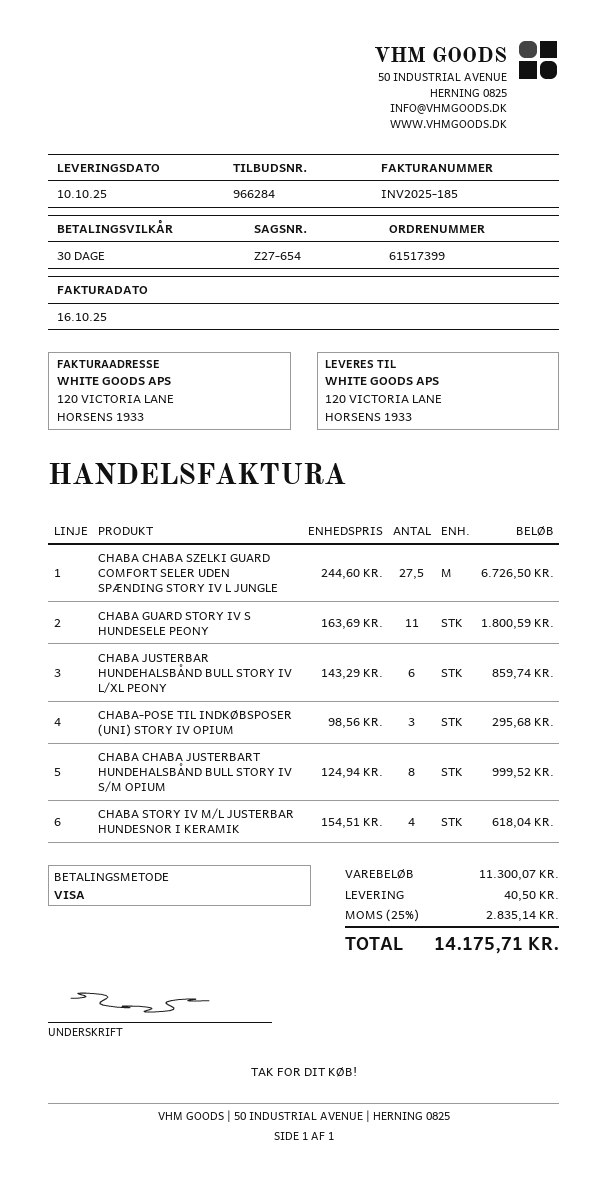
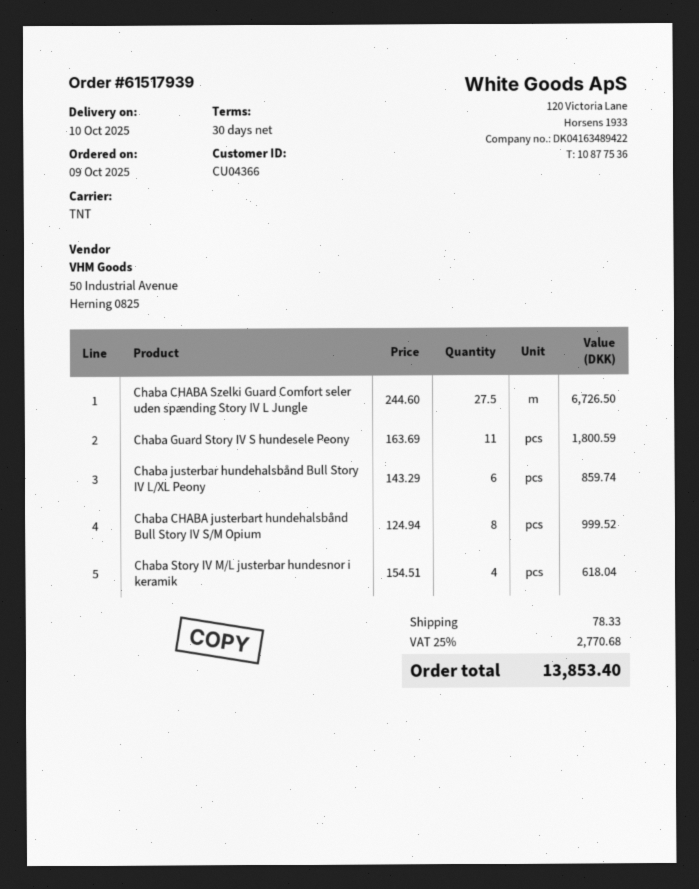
order number: 61517399 -> 61517939
CHABA-POSE TIL INDKØBSPOSER (UNI) STORY IV OPIUM: 3 x 98.56 = 295.68 -> none
shipping: 40.50 -> 78.33
tax: 25% = 2835.14 -> 25% = 2770.68
total: 14175.71 -> 13853.40

